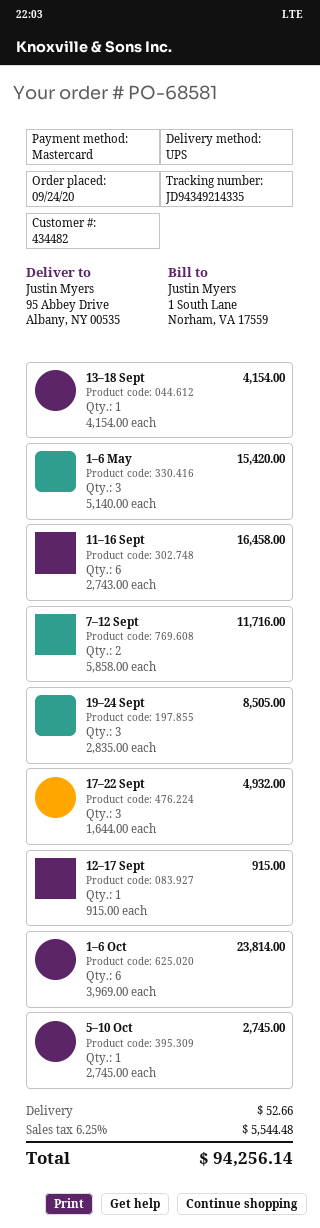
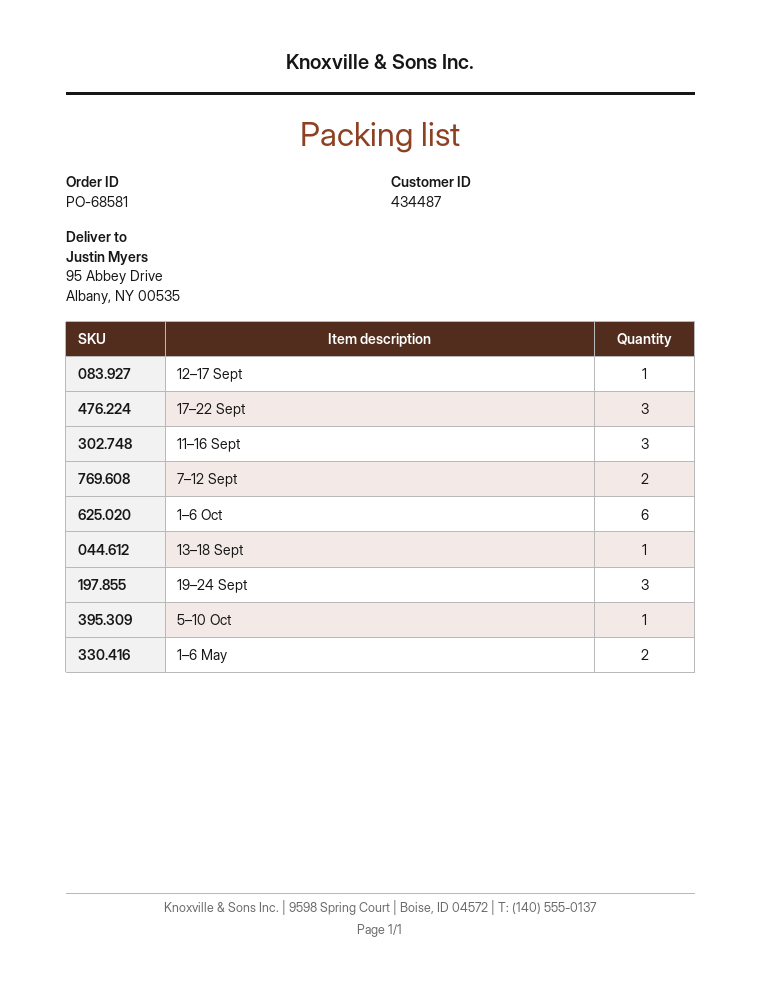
customer number: 434482 -> 434487
1–6 May: 3 -> 2
11–16 Sept: 6 -> 3

